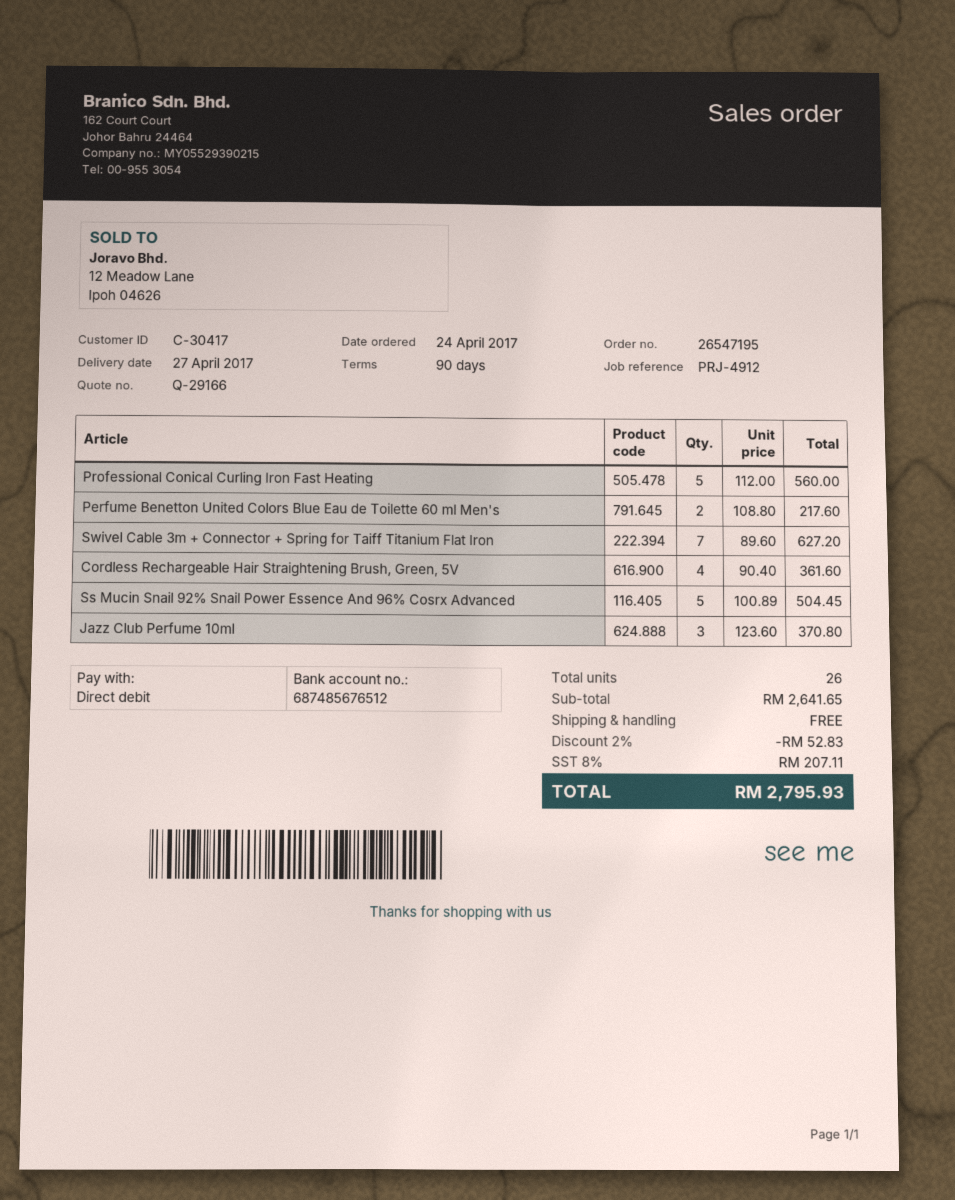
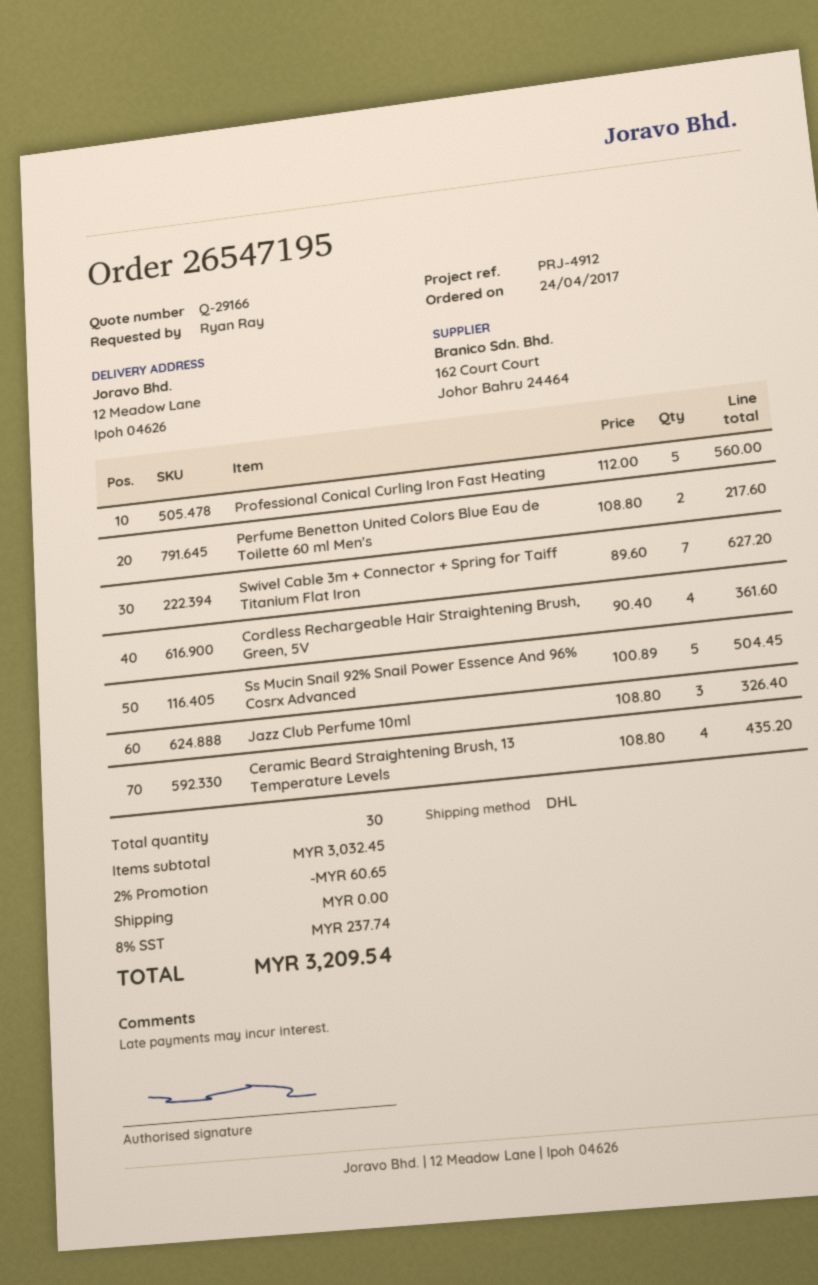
Jazz Club Perfume 10ml: 3 x 123.60 = 370.80 -> 3 x 108.80 = 326.40
Ceramic Beard Straightening Brush, 13 Temperature Levels: none -> 4 x 108.80 = 435.20
total quantity: 26 -> 30
subtotal: 2641.65 -> 3032.45
discount: 2% = 52.83 -> 2% = 60.65
tax: 8% = 207.11 -> 8% = 237.74
total: 2795.93 -> 3209.54

